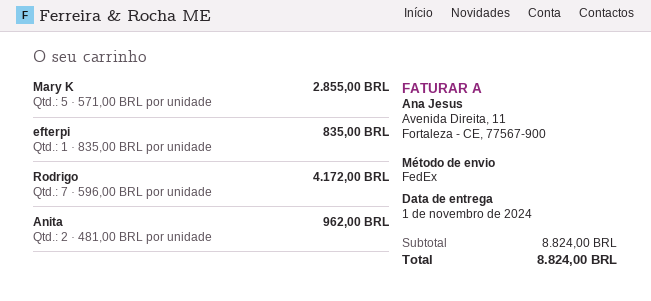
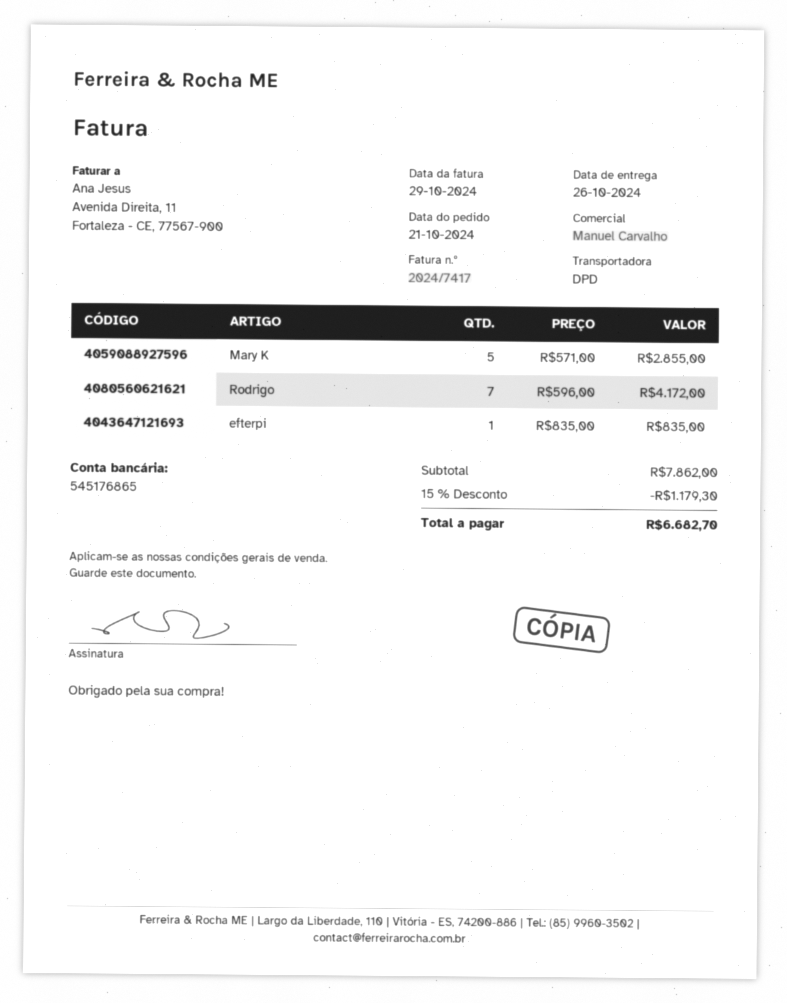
delivery date: 2024-11-01 -> 2024-10-26
shipping method: FedEx -> DPD
Anita: 2 x 481.00 = 962.00 -> none
subtotal: 8824.00 -> 7862.00
discount: none -> 15% = 1179.30
total: 8824.00 -> 6682.70

